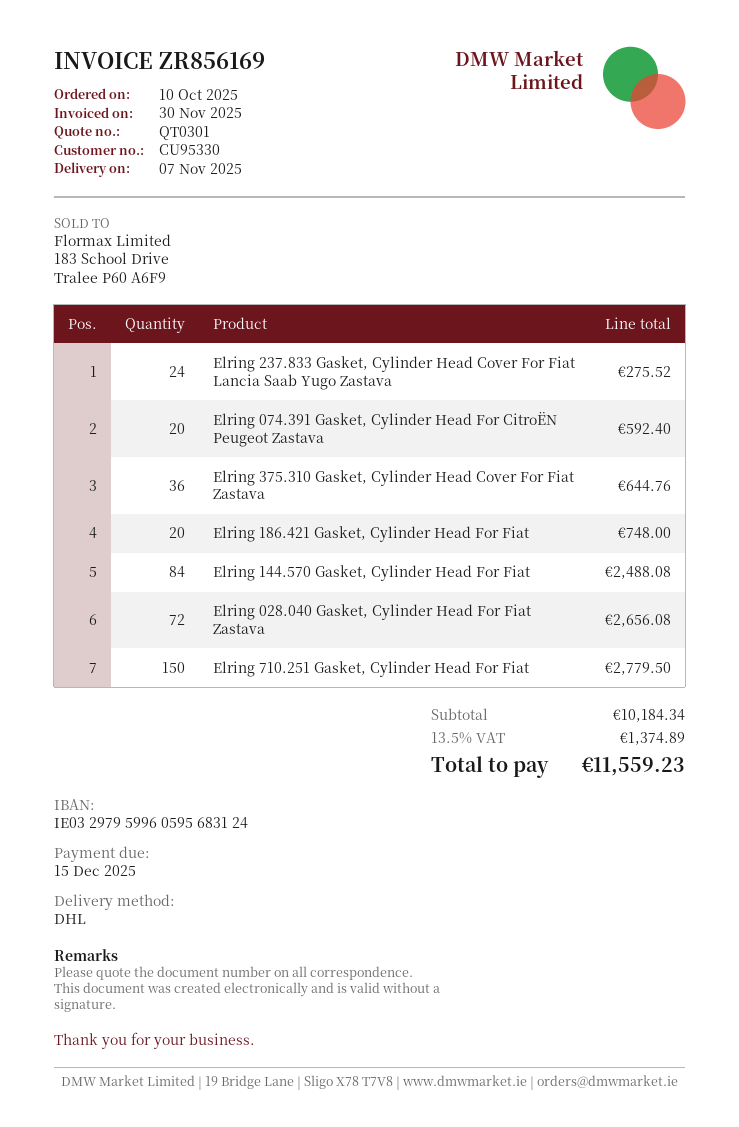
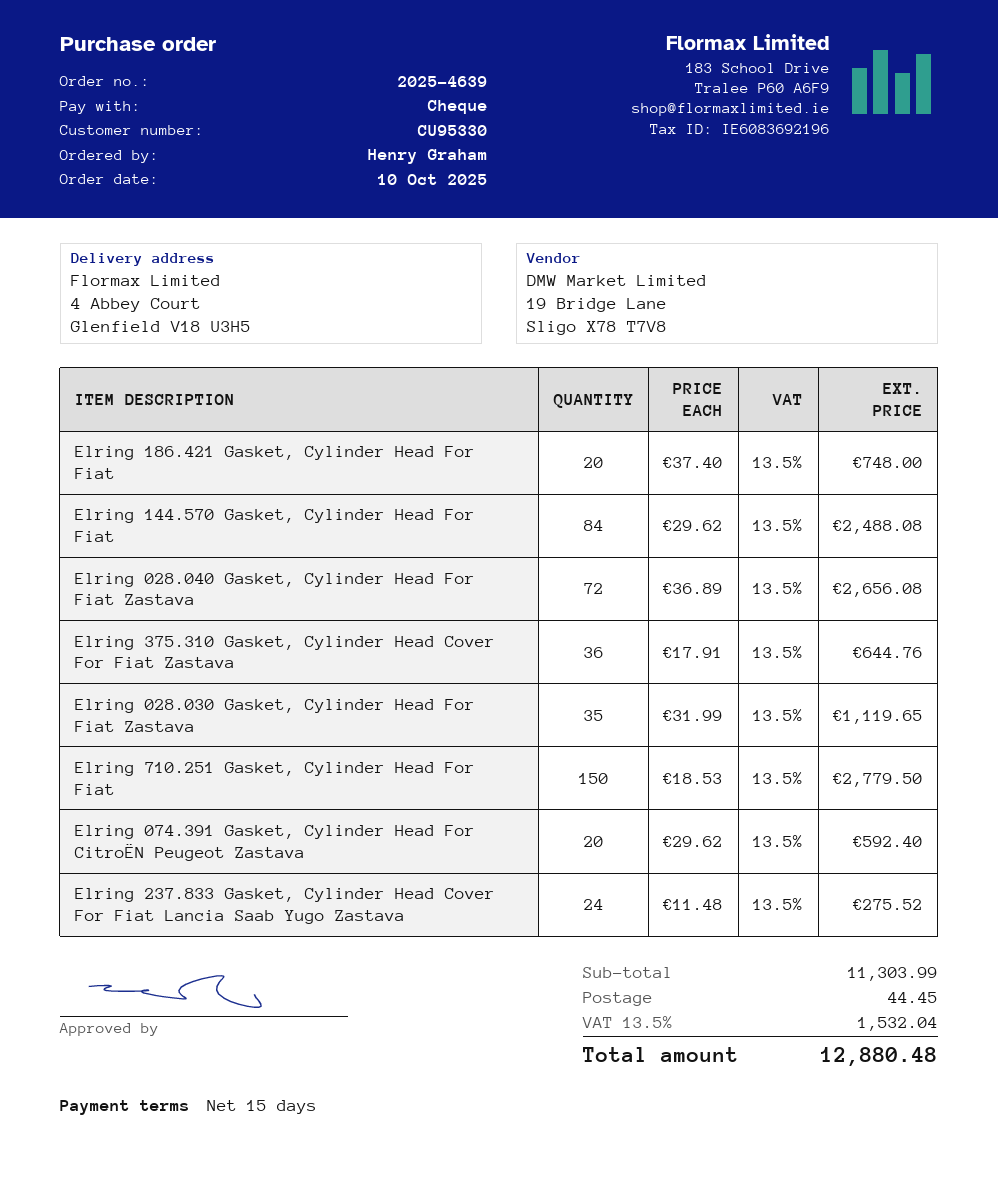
Elring 028.030 Gasket, Cylinder Head For Fiat Zastava: none -> 35 for 1119.65
subtotal: 10184.34 -> 11303.99
shipping: none -> 44.45
tax: 13.5% = 1374.89 -> 13.5% = 1532.04
total: 11559.23 -> 12880.48

